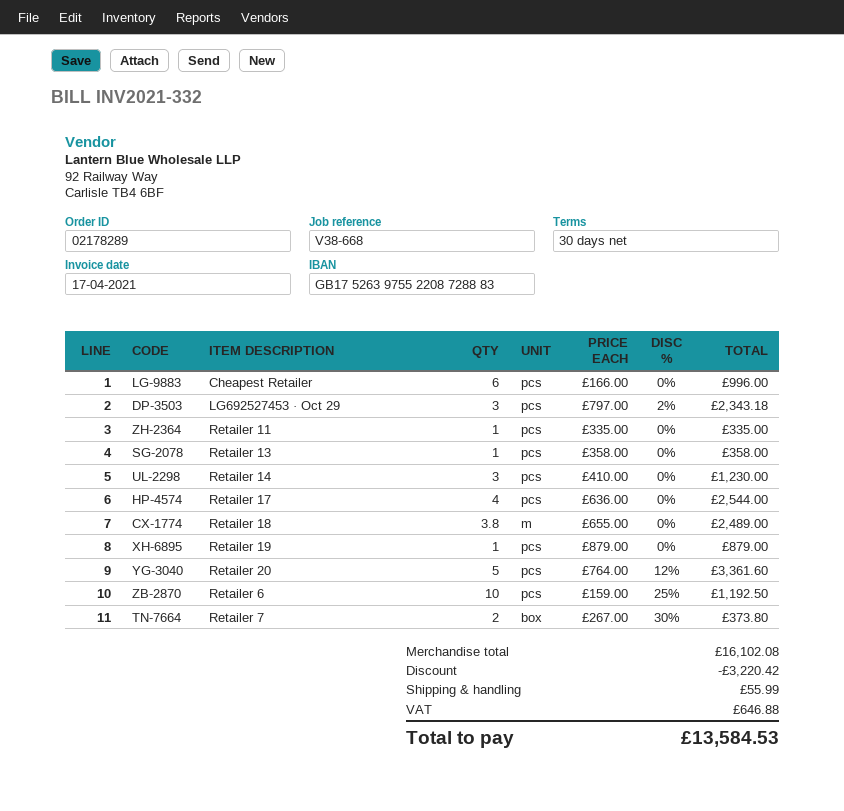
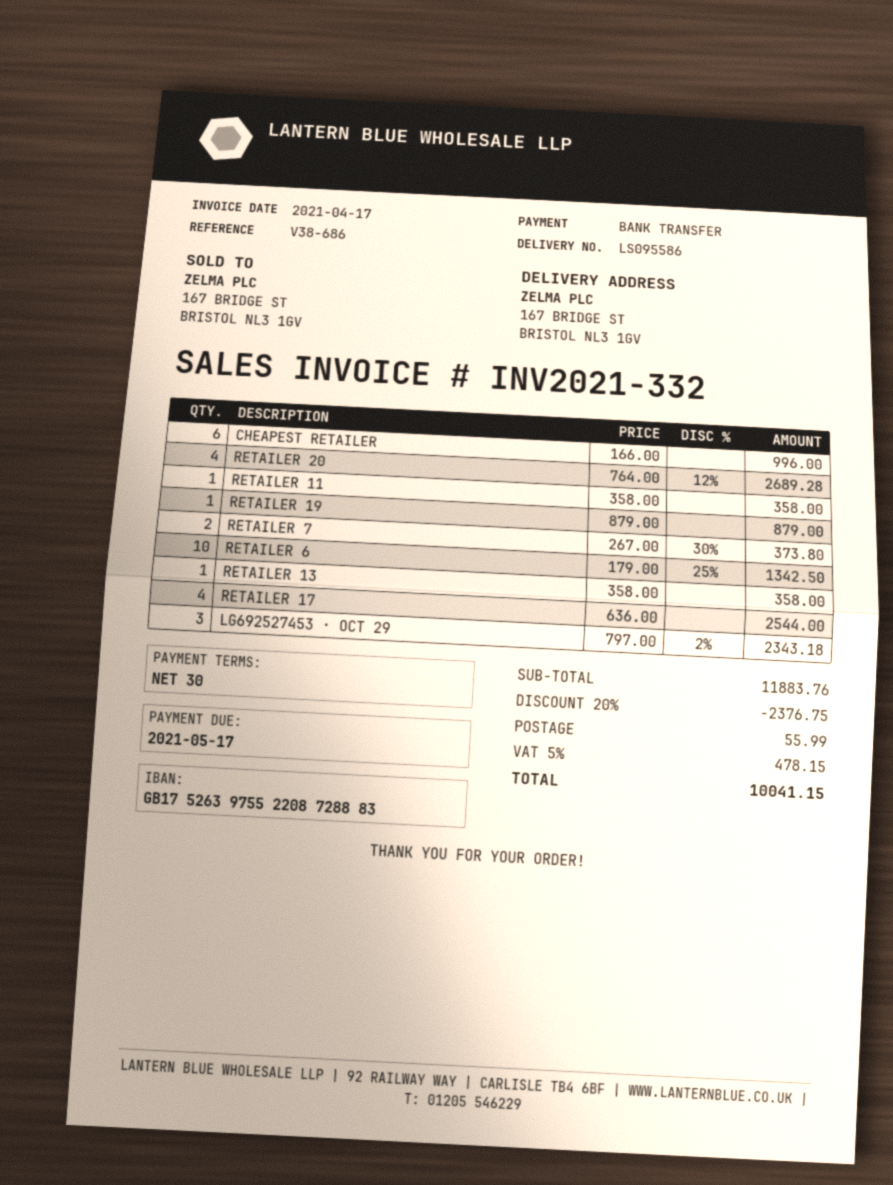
reference: V38-668 -> V38-686
Retailer 11: 1 x 335.00 = 335.00 -> 1 x 358.00 = 358.00
Retailer 14: 3 x 410.00 = 1230.00 -> none
Retailer 18: 3.8 x 655.00 = 2489.00 -> none
Retailer 20: 5 x 764.00 - 12% = 3361.60 -> 4 x 764.00 - 12% = 2689.28
Retailer 6: 10 x 159.00 - 25% = 1192.50 -> 10 x 179.00 - 25% = 1342.50
subtotal: 16102.08 -> 11883.76
discount: 3220.42 -> 2376.75
tax: 646.88 -> 478.15
total: 13584.53 -> 10041.15

